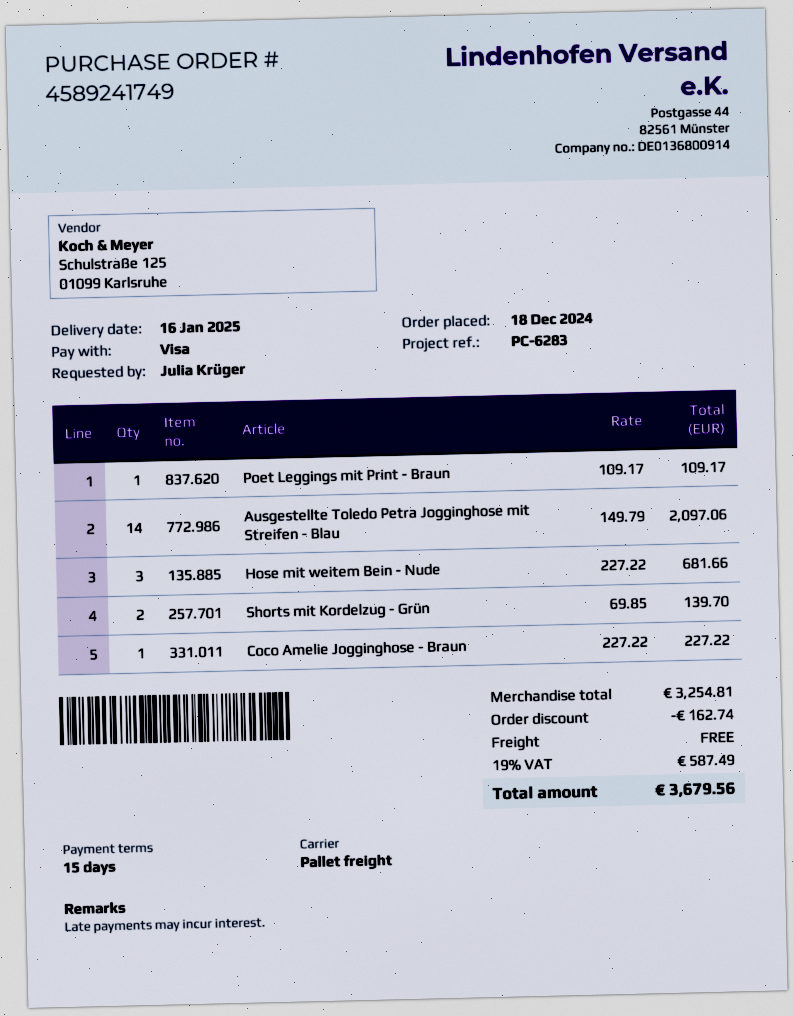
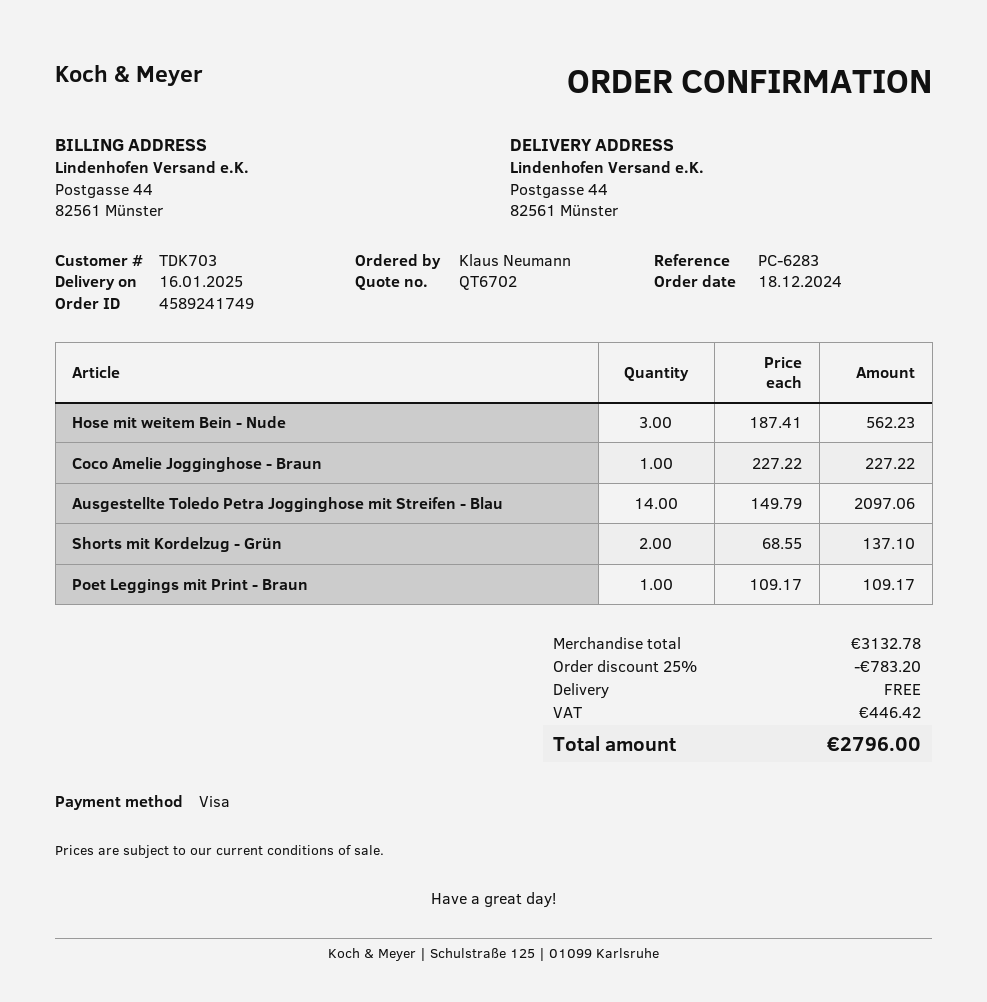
ordered by: Julia Krüger -> Klaus Neumann
Hose mit weitem Bein - Nude: 3 x 227.22 = 681.66 -> 3 x 187.41 = 562.23
Shorts mit Kordelzug - Grün: 2 x 69.85 = 139.70 -> 2 x 68.55 = 137.10
subtotal: 3254.81 -> 3132.78
discount: 162.74 -> 783.20
tax: 587.49 -> 446.42
total: 3679.56 -> 2796.00

